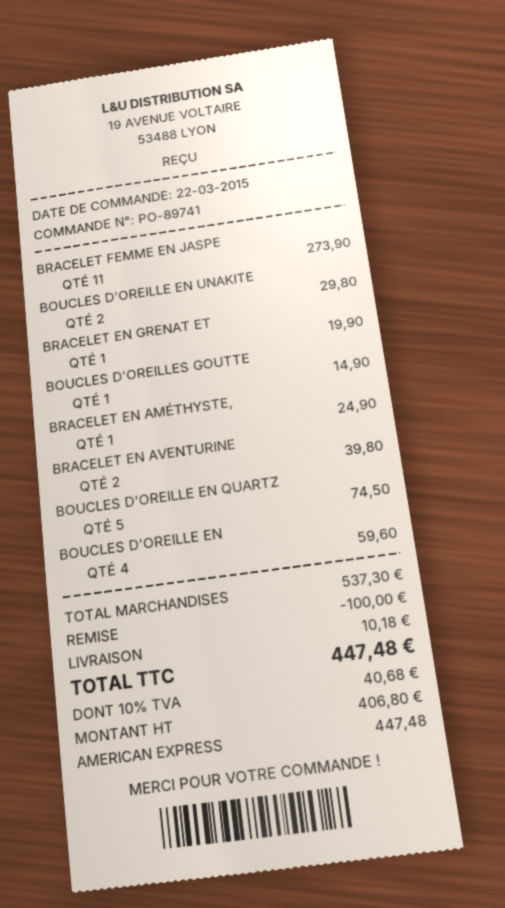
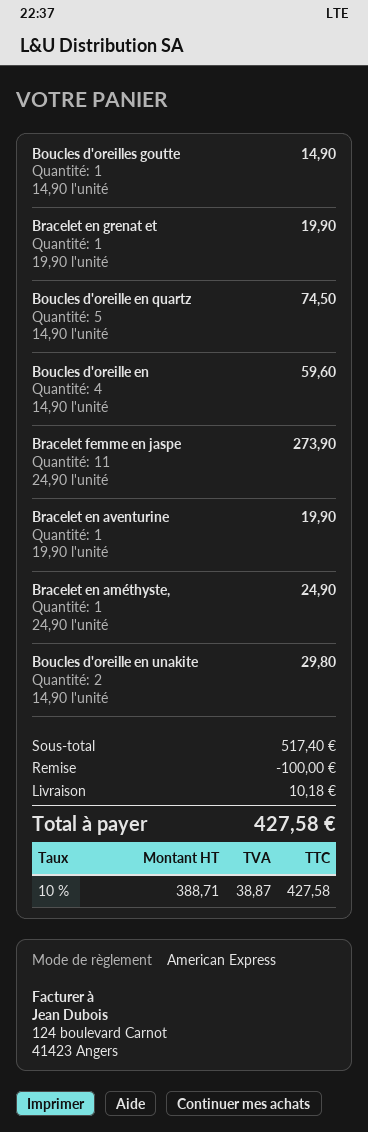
BRACELET EN AVENTURINE: 2 for 39.80 -> 1 for 19.90
subtotal: 537.30 -> 517.40
net: 406.80 -> 388.71
tax: 10% = 40.68 -> 10% = 38.87
total: 447.48 -> 427.58

